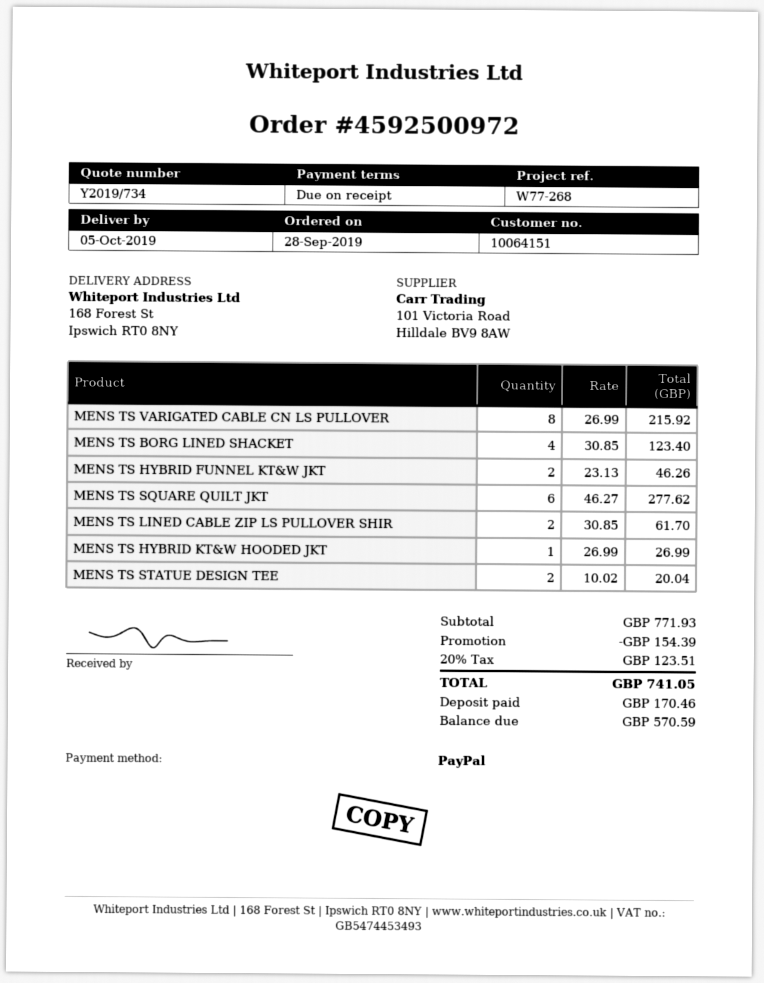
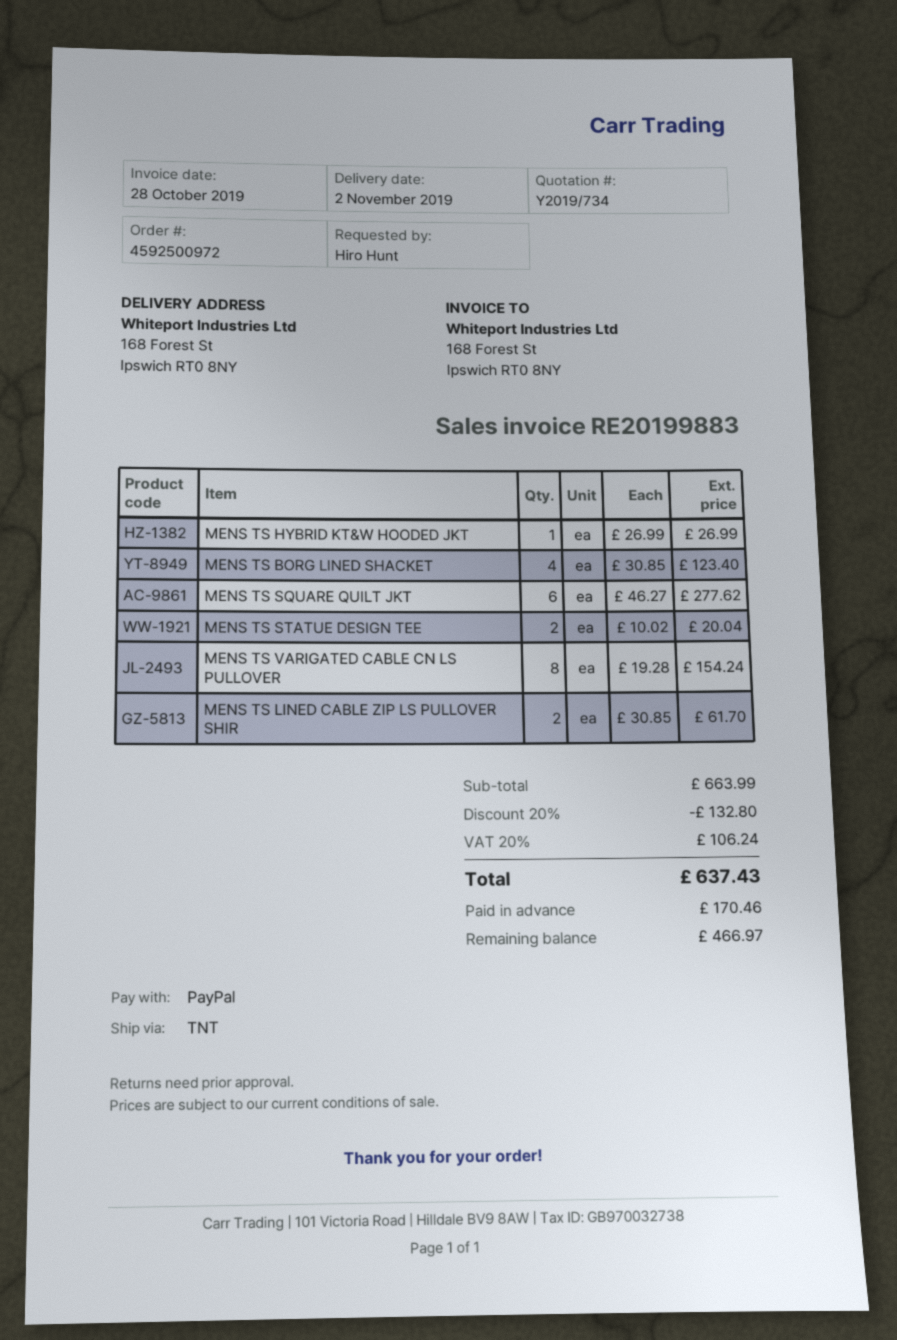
delivery date: 2019-10-05 -> 2019-11-02
MENS TS VARIGATED CABLE CN LS PULLOVER: 8 x 26.99 = 215.92 -> 8 x 19.28 = 154.24
MENS TS HYBRID FUNNEL KT&W JKT: 2 x 23.13 = 46.26 -> none
subtotal: 771.93 -> 663.99
discount: 154.39 -> 132.80
tax: 20% = 123.51 -> 20% = 106.24
total: 741.05 -> 637.43
balance: 570.59 -> 466.97

